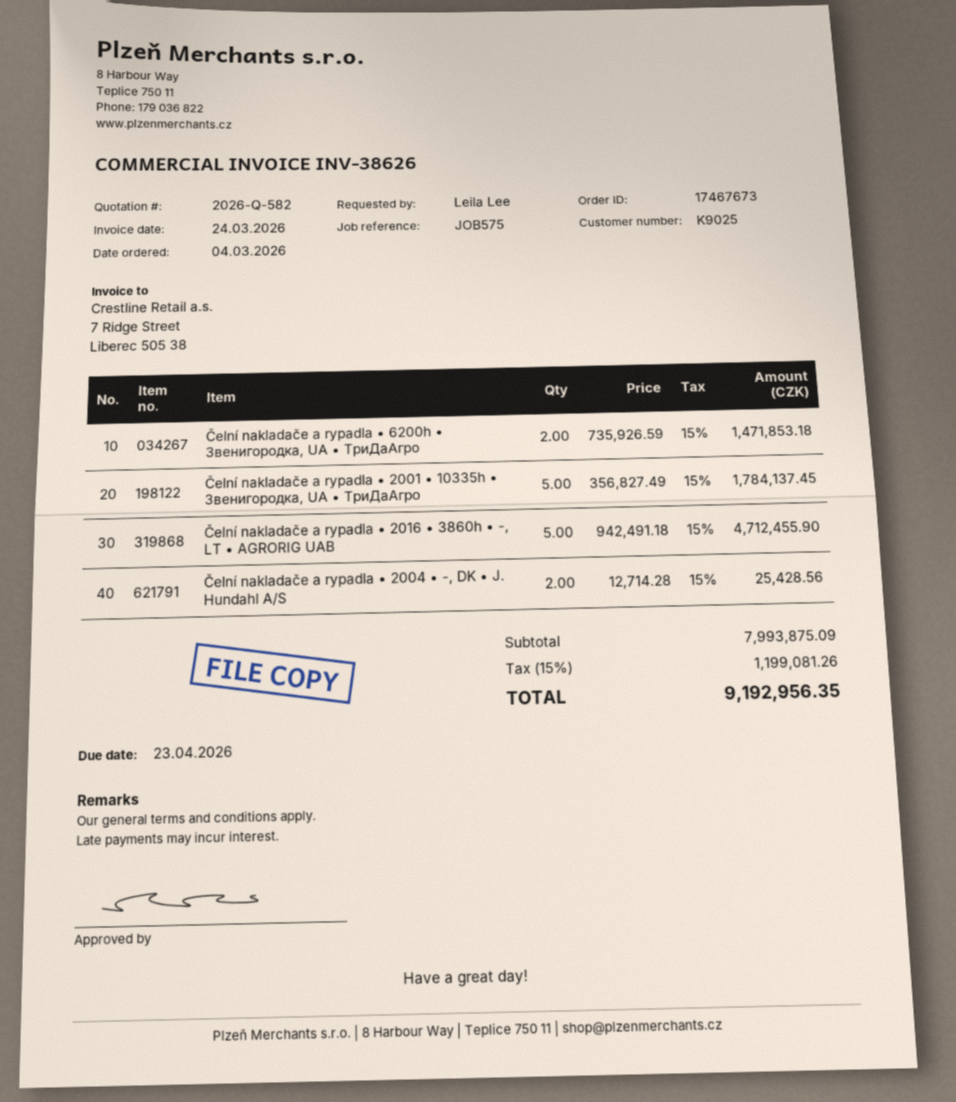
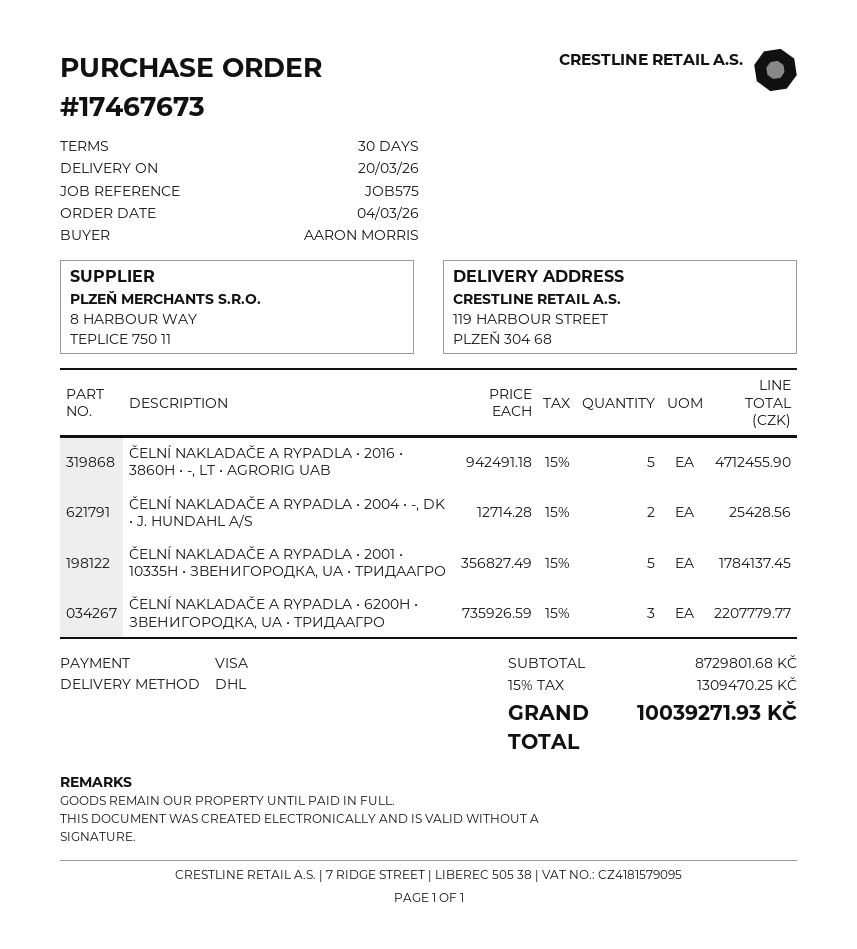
ordered by: Leila Lee -> AARON MORRIS
Čelní nakladače a rypadla • 6200h • Звенигородка, UA • ТриДаАгро: 2 x 735926.59 = 1471853.18 -> 3 x 735926.59 = 2207779.77
subtotal: 7993875.09 -> 8729801.68
tax: 15% = 1199081.26 -> 15% = 1309470.25
total: 9192956.35 -> 10039271.93

